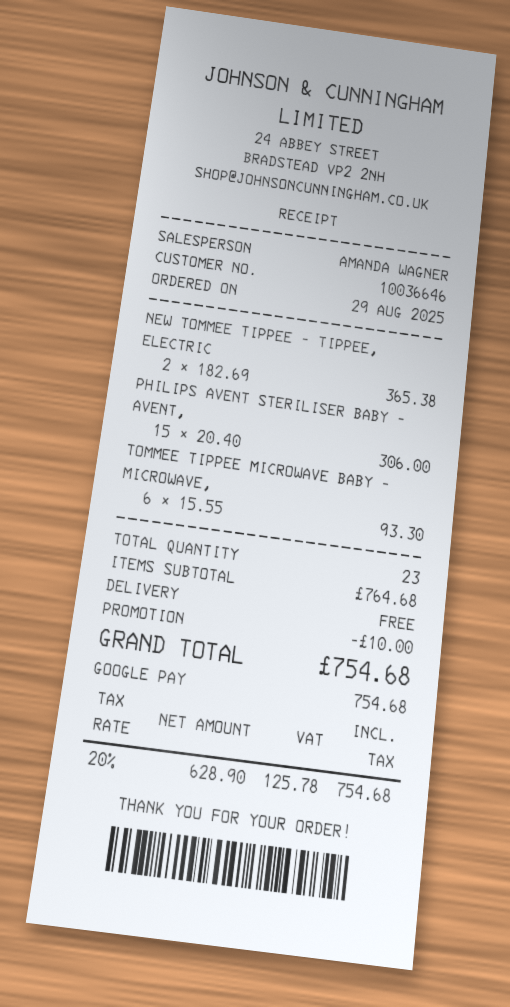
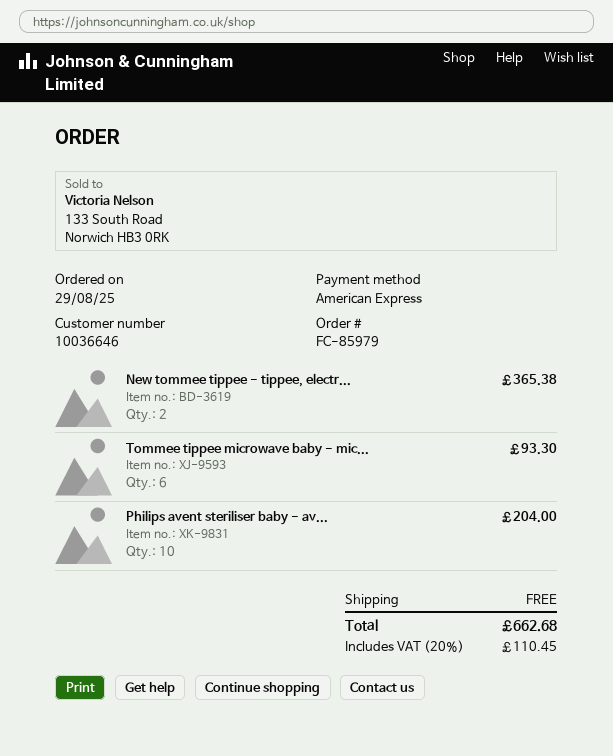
payment method: Google Pay -> American Express
PHILIPS AVENT STERILISER BABY - AVENT,: 15 for 306.00 -> 10 for 204.00
discount: 10.00 -> none
tax: 20% = 125.78 -> 20% = 110.45
total: 754.68 -> 662.68

